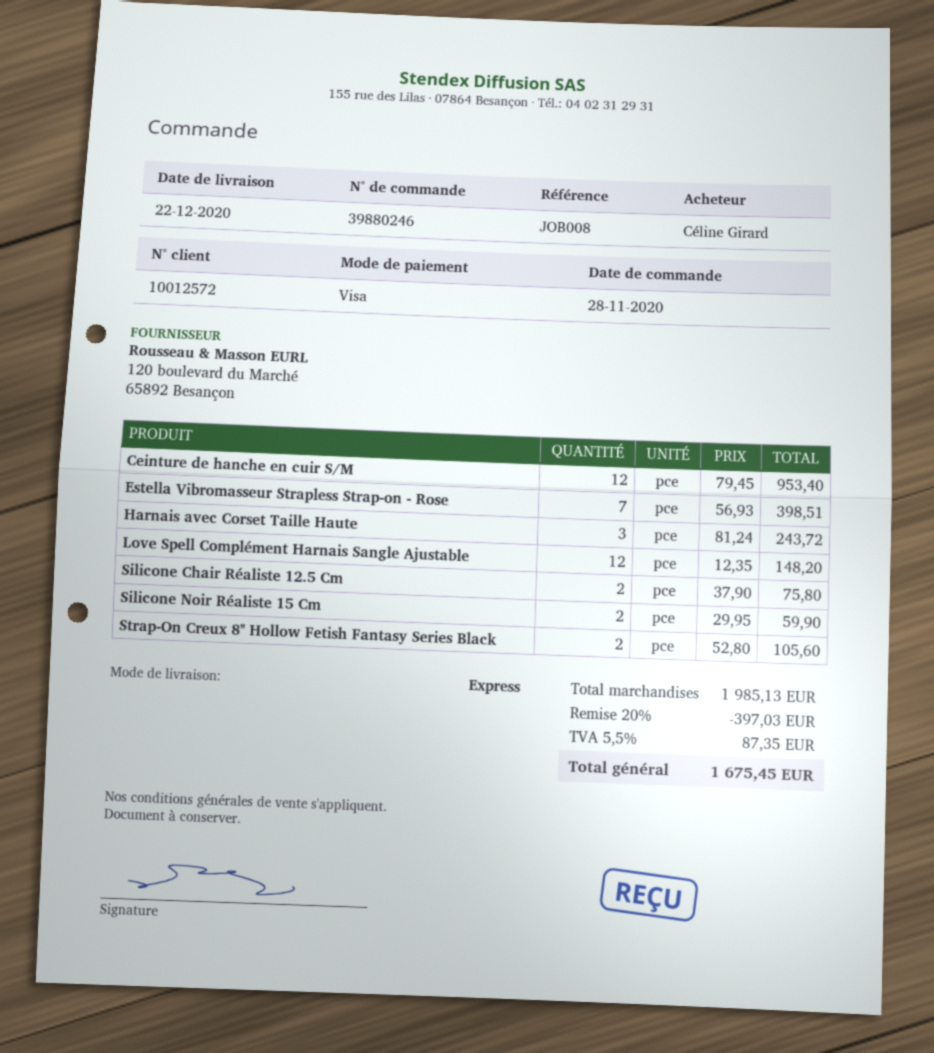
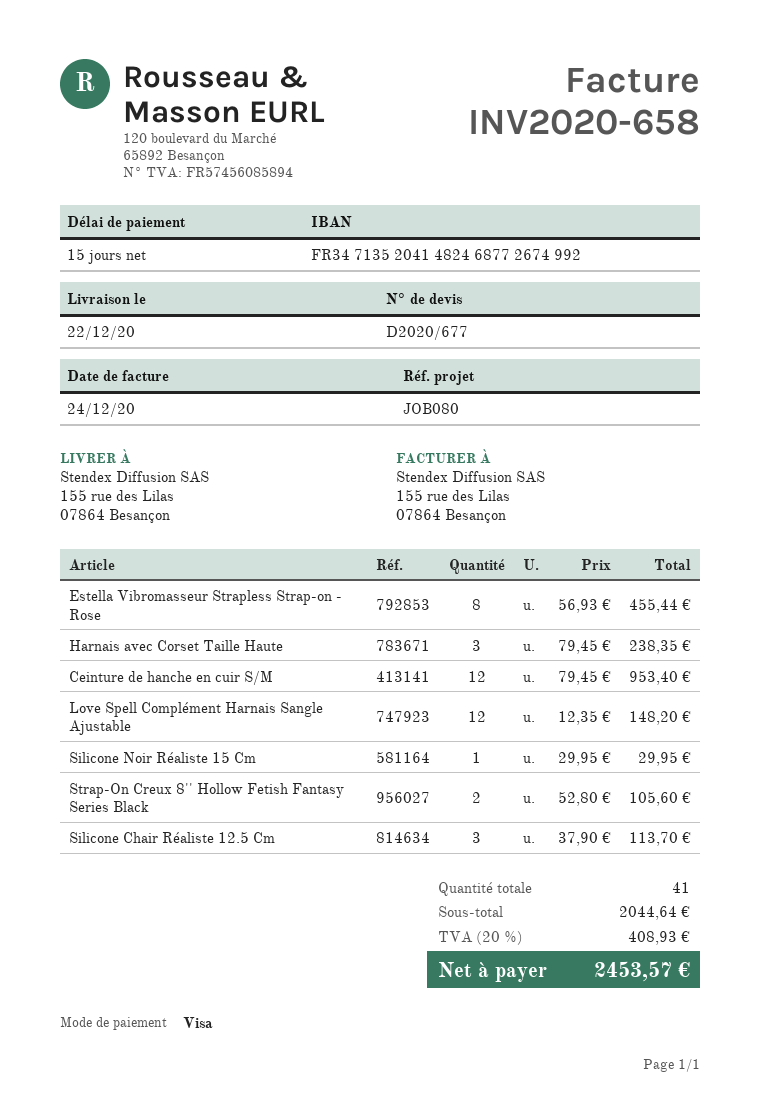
reference: JOB008 -> JOB080
Estella Vibromasseur Strapless Strap-on - Rose: 7 x 56.93 = 398.51 -> 8 x 56.93 = 455.44
Harnais avec Corset Taille Haute: 3 x 81.24 = 243.72 -> 3 x 79.45 = 238.35
Silicone Chair Réaliste 12.5 Cm: 2 x 37.90 = 75.80 -> 3 x 37.90 = 113.70
Silicone Noir Réaliste 15 Cm: 2 x 29.95 = 59.90 -> 1 x 29.95 = 29.95
subtotal: 1985.13 -> 2044.64
discount: 20% = 397.03 -> none
tax: 5.5% = 87.35 -> 20% = 408.93
total: 1675.45 -> 2453.57

